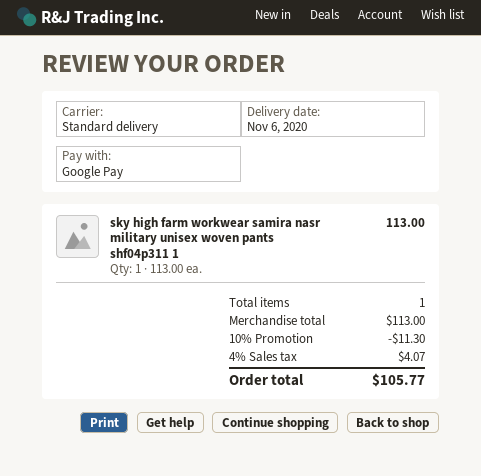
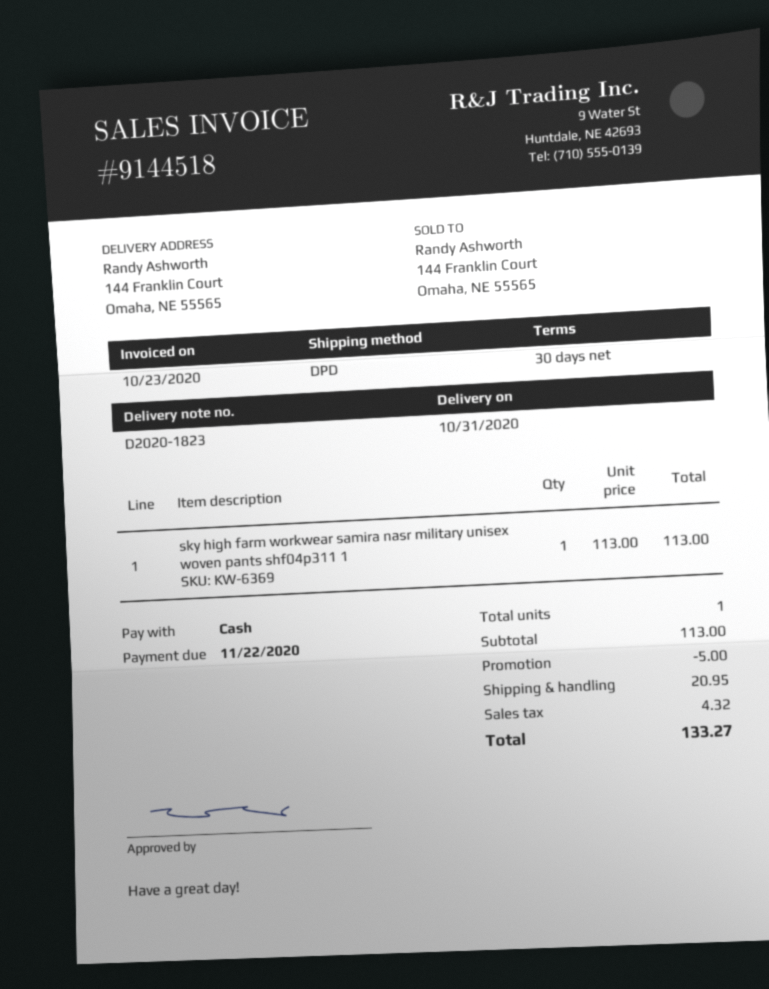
delivery date: 2020-11-06 -> 2020-10-31
payment method: Google Pay -> cash
shipping method: standard -> DPD
discount: 11.30 -> 5.00
shipping: none -> 20.95
tax: 4.07 -> 4.32
total: 105.77 -> 133.27

